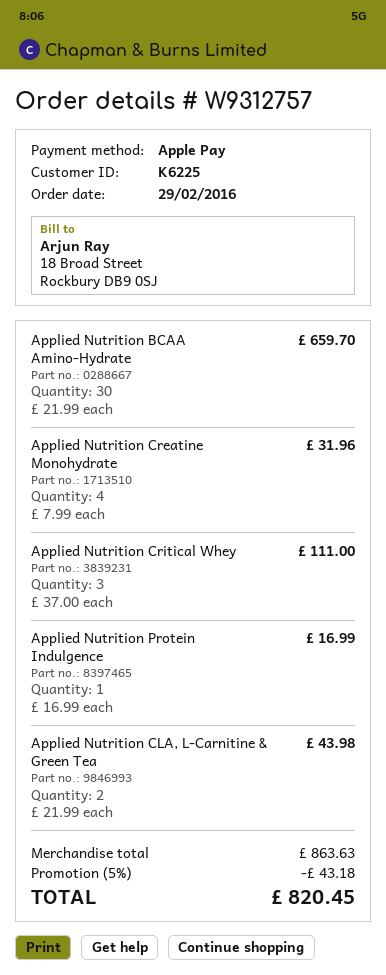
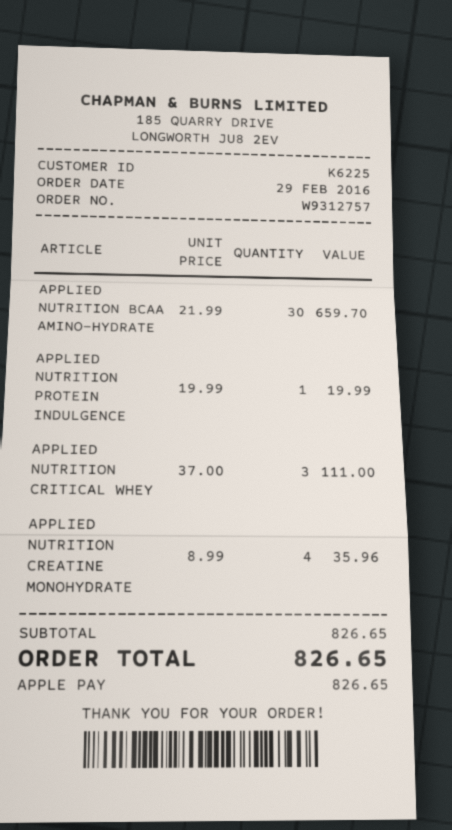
Applied Nutrition Creatine Monohydrate: 4 x 7.99 = 31.96 -> 4 x 8.99 = 35.96
Applied Nutrition Protein Indulgence: 1 x 16.99 = 16.99 -> 1 x 19.99 = 19.99
Applied Nutrition CLA, L-Carnitine & Green Tea: 2 x 21.99 = 43.98 -> none
subtotal: 863.63 -> 826.65
discount: 5% = 43.18 -> none
total: 820.45 -> 826.65

